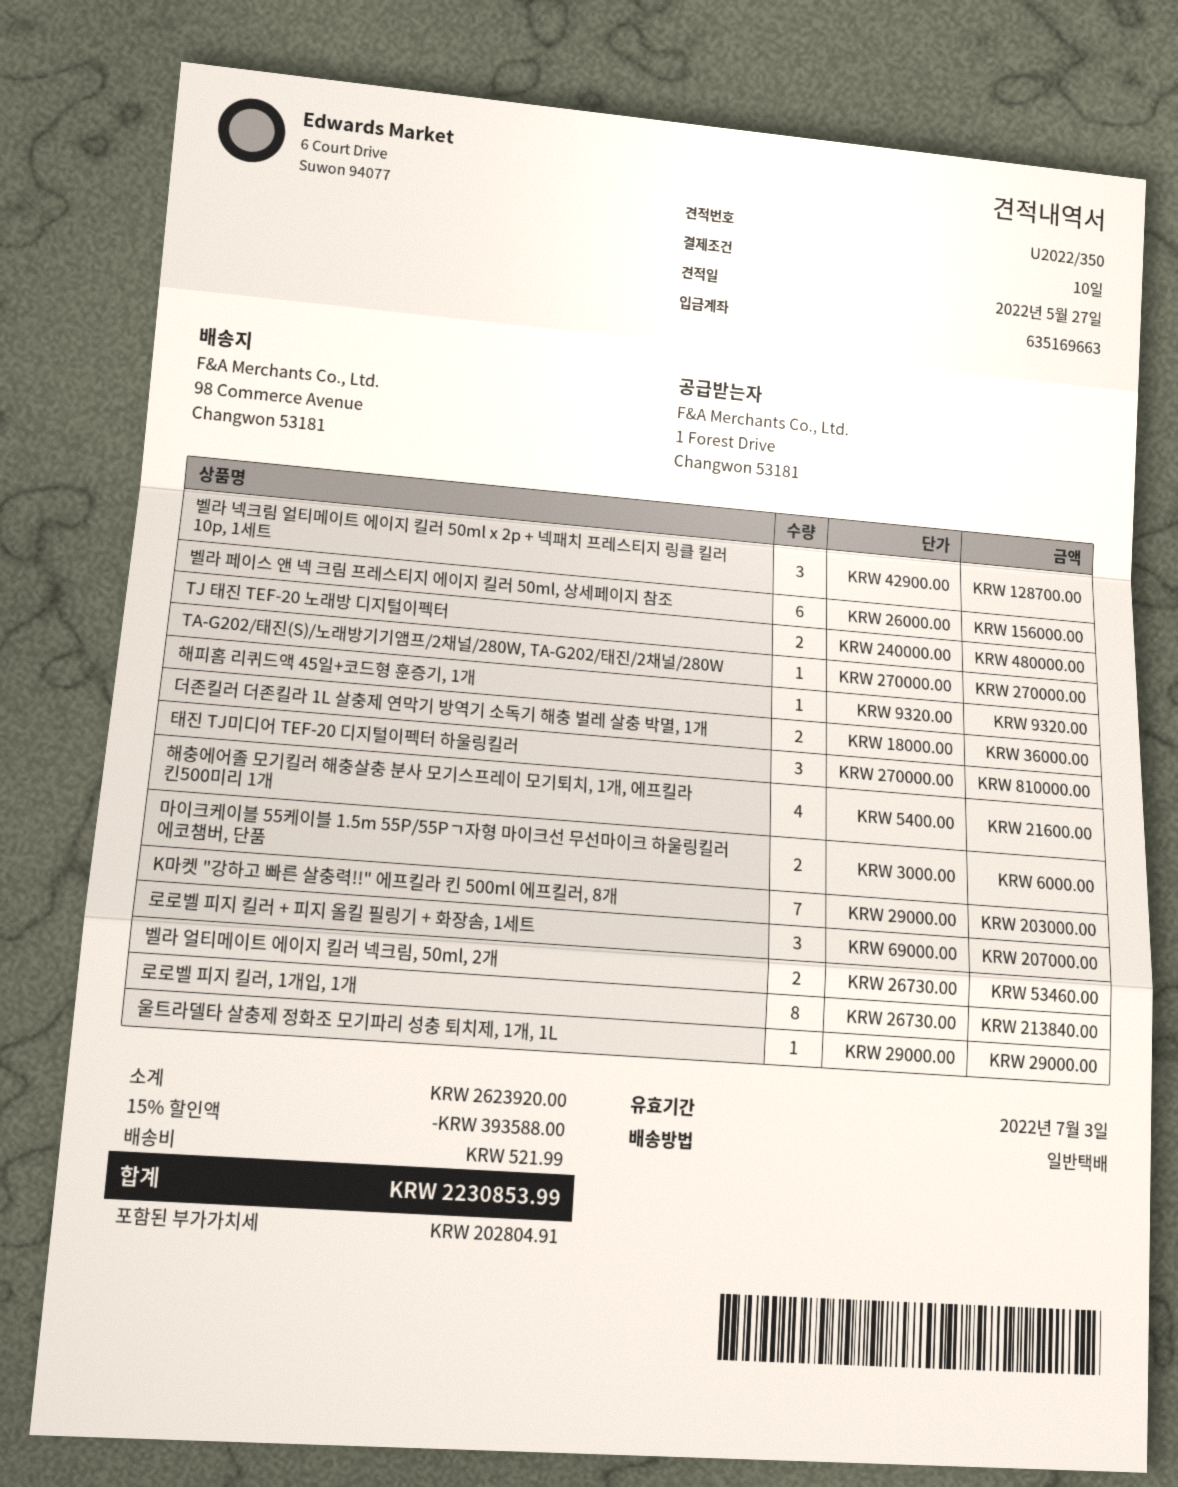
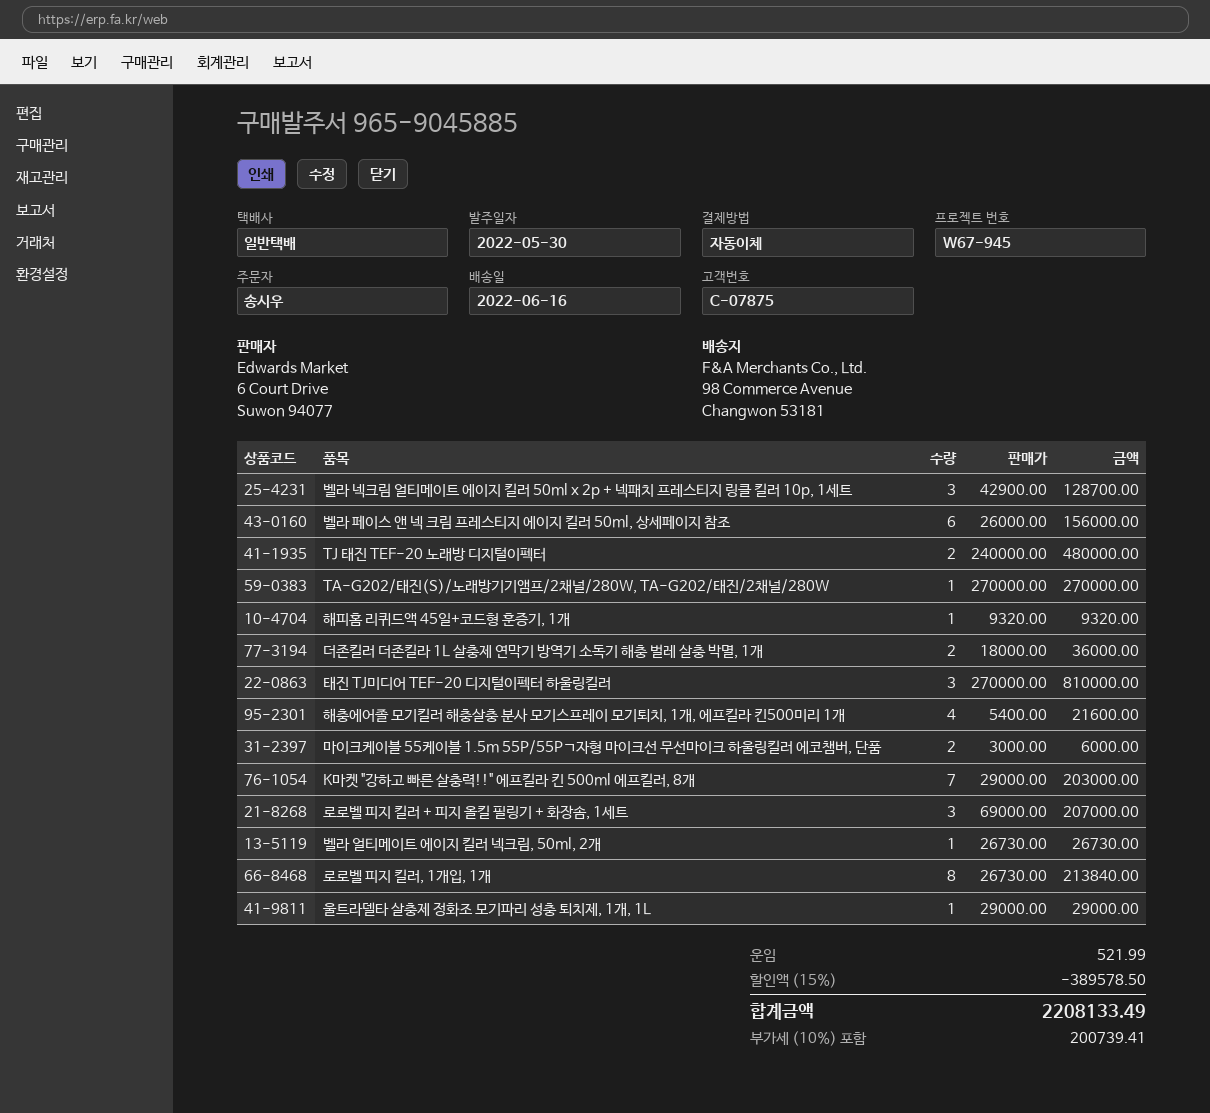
벨라 얼티메이트 에이지 킬러 넥크림, 50ml, 2개: 2 x 26730.00 = 53460.00 -> 1 x 26730.00 = 26730.00
discount: 15% = 393588.00 -> 15% = 389578.50
tax: 202804.91 -> 200739.41
total: 2230853.99 -> 2208133.49

